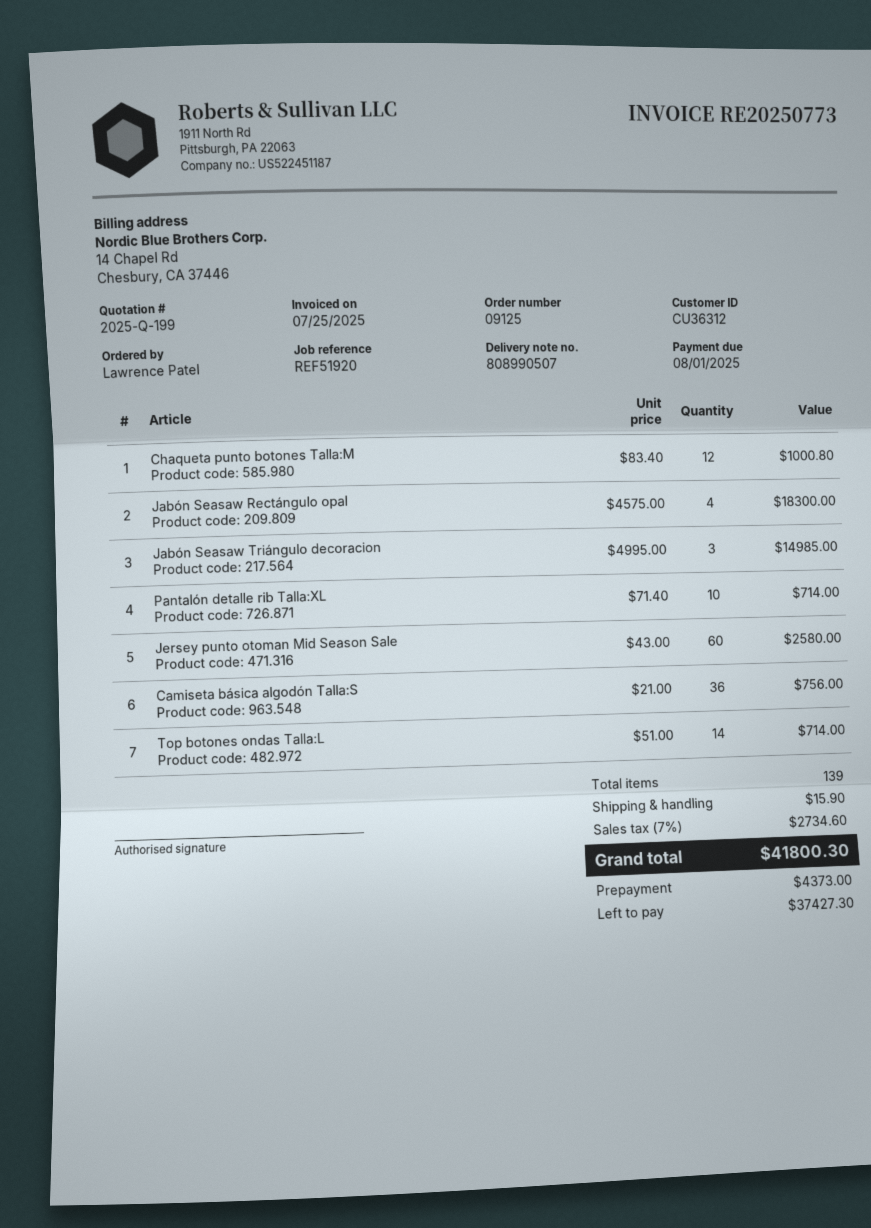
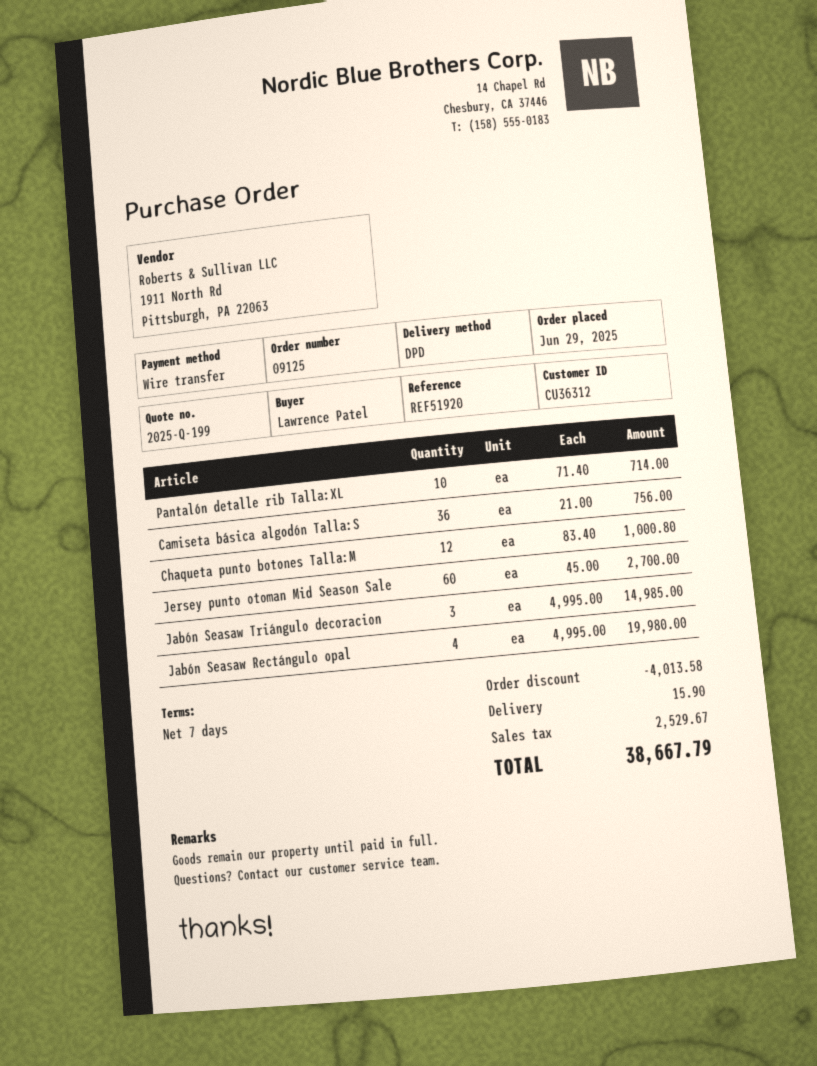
Jabón Seasaw Rectángulo opal: 4 x 4575.00 = 18300.00 -> 4 x 4995.00 = 19980.00
Jersey punto otoman Mid Season Sale: 60 x 43.00 = 2580.00 -> 60 x 45.00 = 2700.00
Top botones ondas Talla:L: 14 x 51.00 = 714.00 -> none
discount: none -> 4013.58
tax: 2734.60 -> 2529.67
total: 41800.30 -> 38667.79

